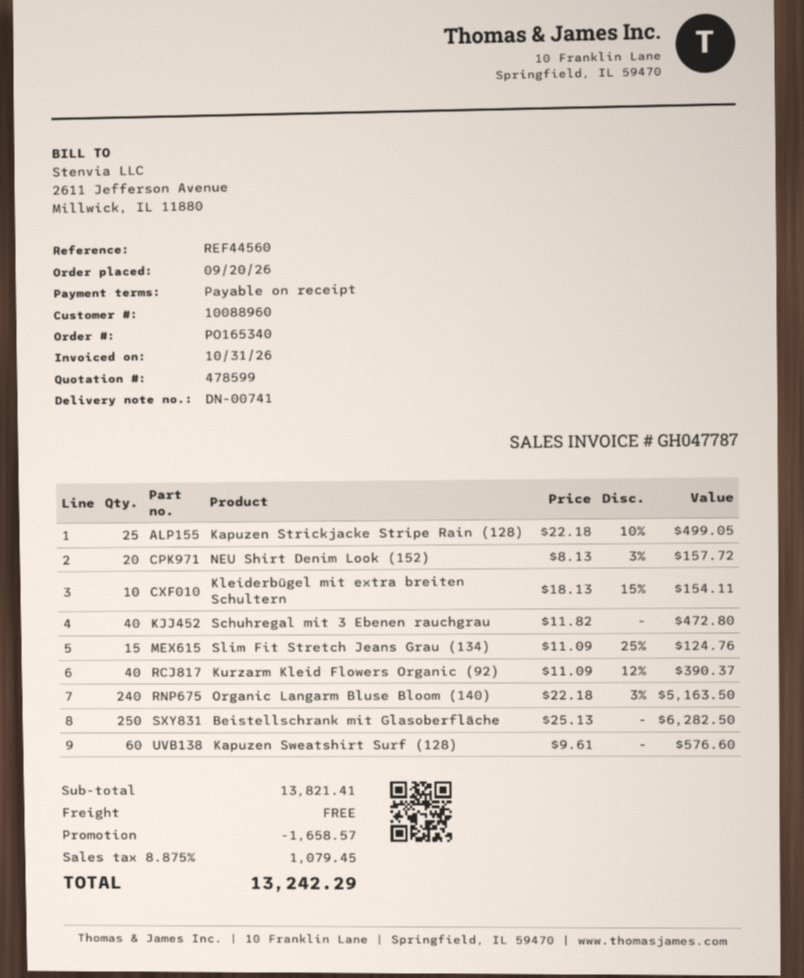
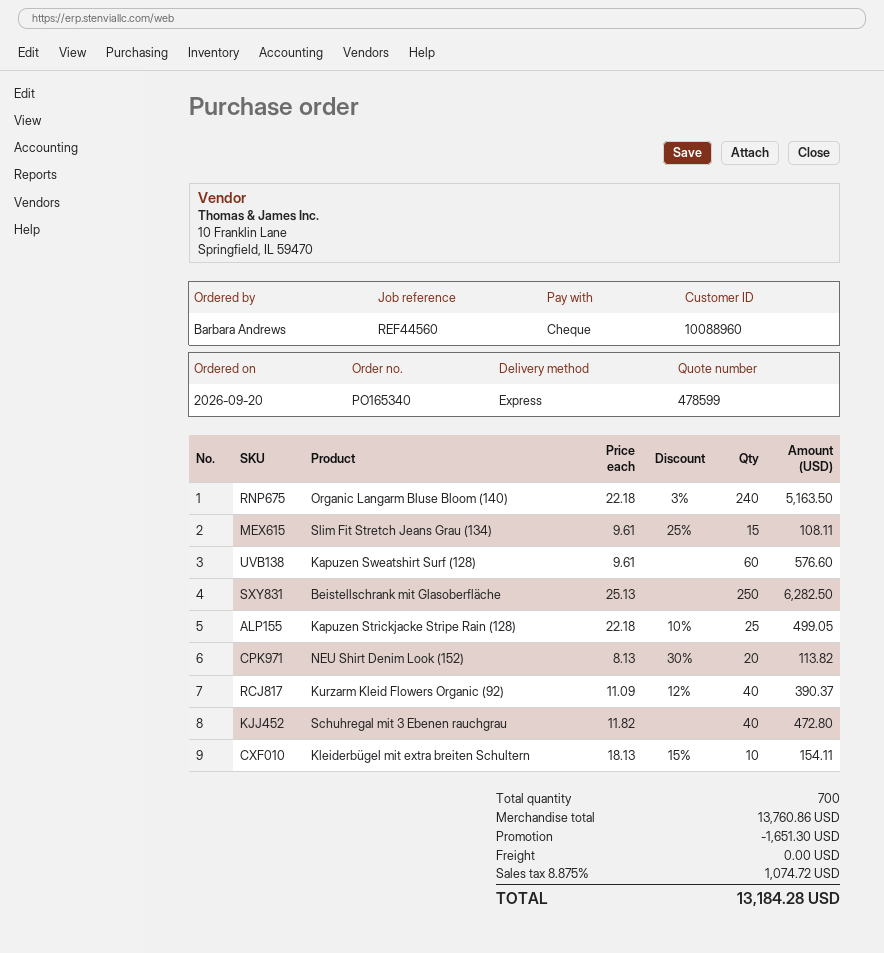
NEU Shirt Denim Look (152): 20 x 8.13 - 3% = 157.72 -> 20 x 8.13 - 30% = 113.82
Slim Fit Stretch Jeans Grau (134): 15 x 11.09 - 25% = 124.76 -> 15 x 9.61 - 25% = 108.11
subtotal: 13821.41 -> 13760.86
discount: 1658.57 -> 1651.30
tax: 8.875% = 1079.45 -> 8.875% = 1074.72
total: 13242.29 -> 13184.28

